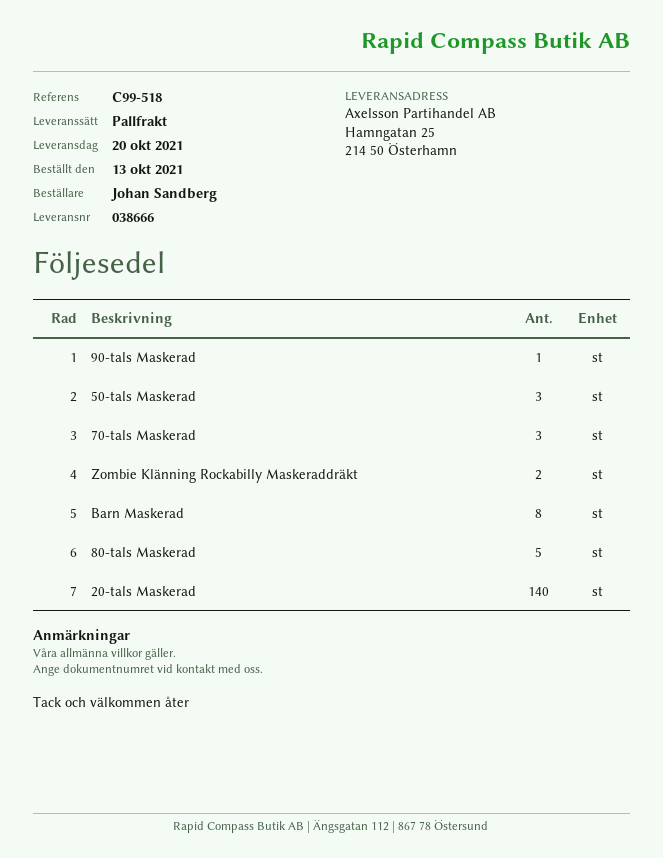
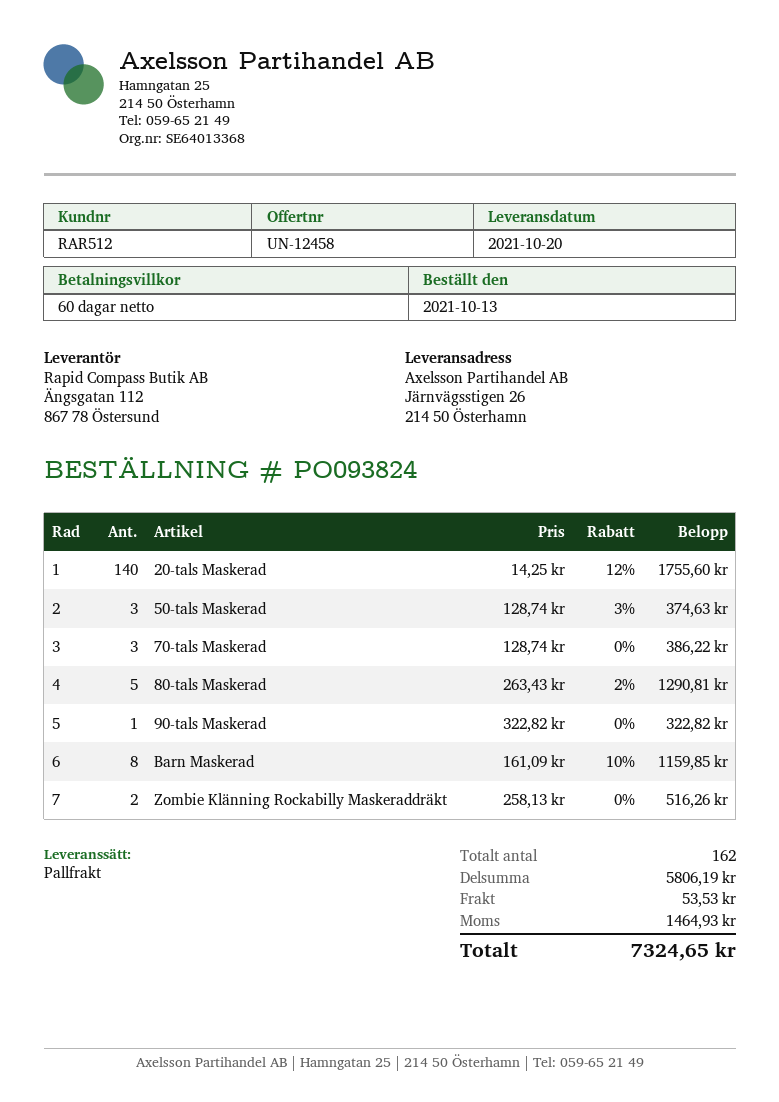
ship to: Hamngatan 25, 214 50 Österhamn -> Järnvägsstigen 26, 214 50 Österhamn

